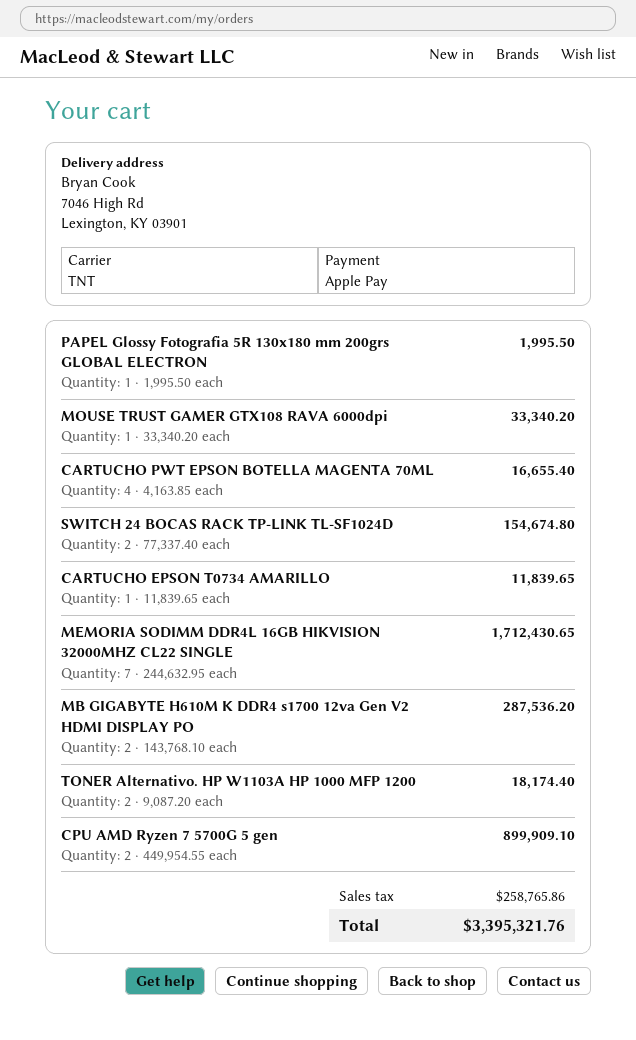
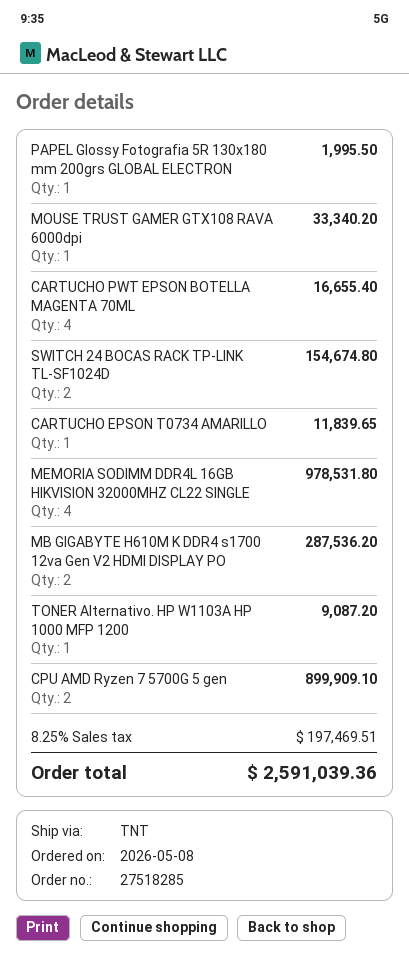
MEMORIA SODIMM DDR4L 16GB HIKVISION 32000MHZ CL22 SINGLE: 7 for 1712430.65 -> 4 for 978531.80
TONER Alternativo. HP W1103A HP 1000 MFP 1200: 2 for 18174.40 -> 1 for 9087.20
tax: 258765.86 -> 197469.51
total: 3395321.76 -> 2591039.36

